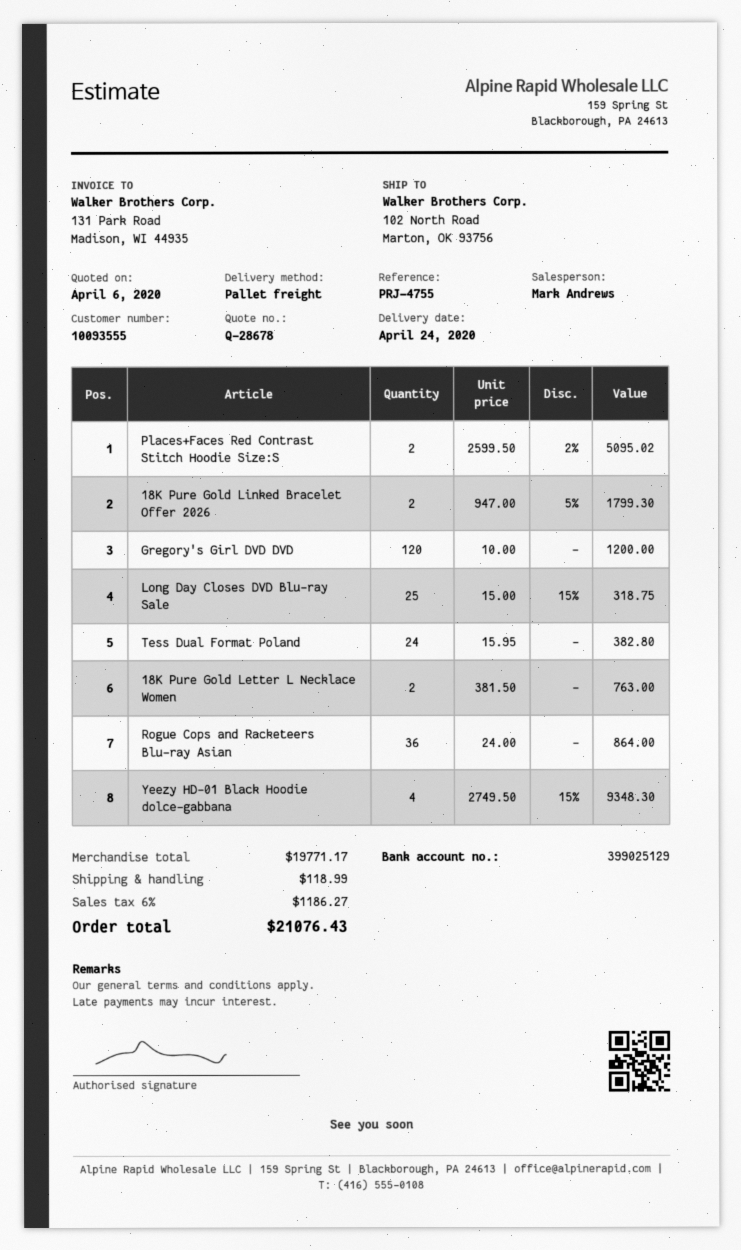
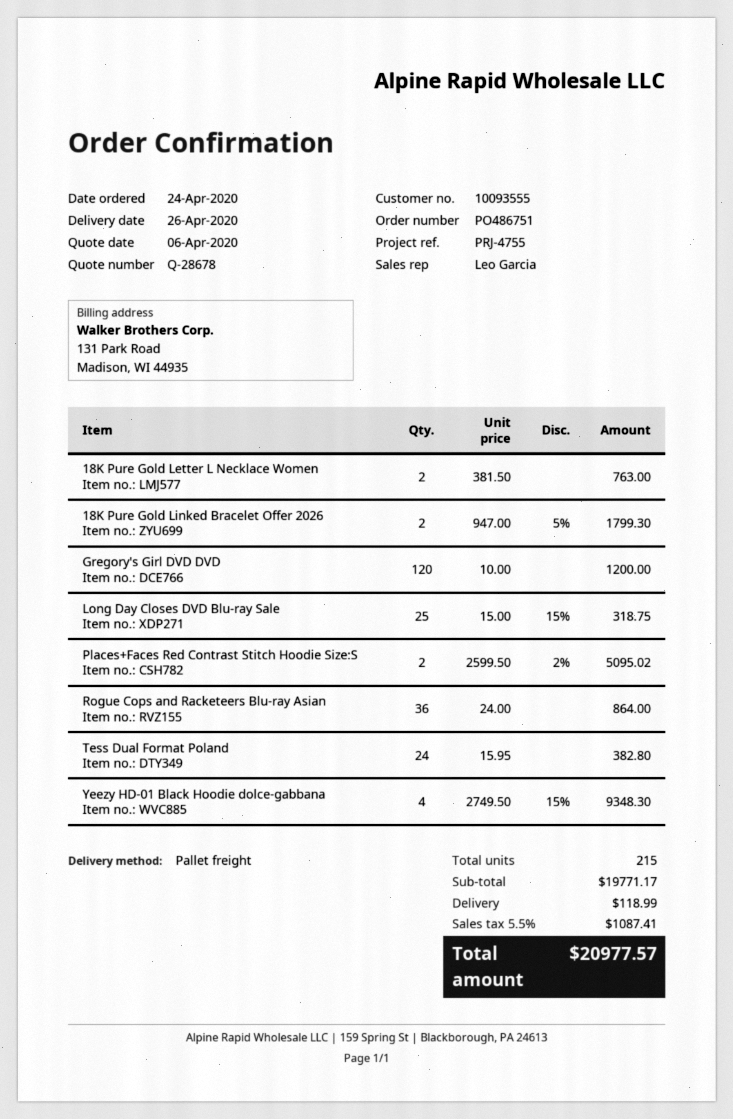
delivery date: 2020-04-24 -> 2020-04-26
sales rep: Mark Andrews -> Leo Garcia
tax: 6% = 1186.27 -> 5.5% = 1087.41
total: 21076.43 -> 20977.57

